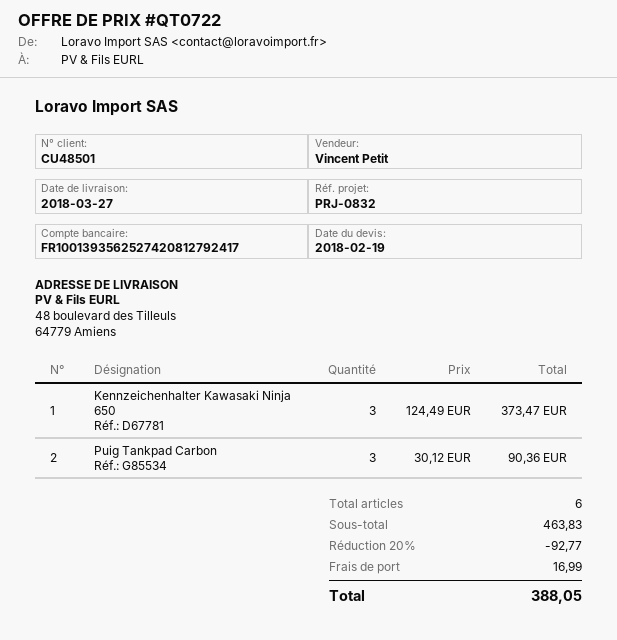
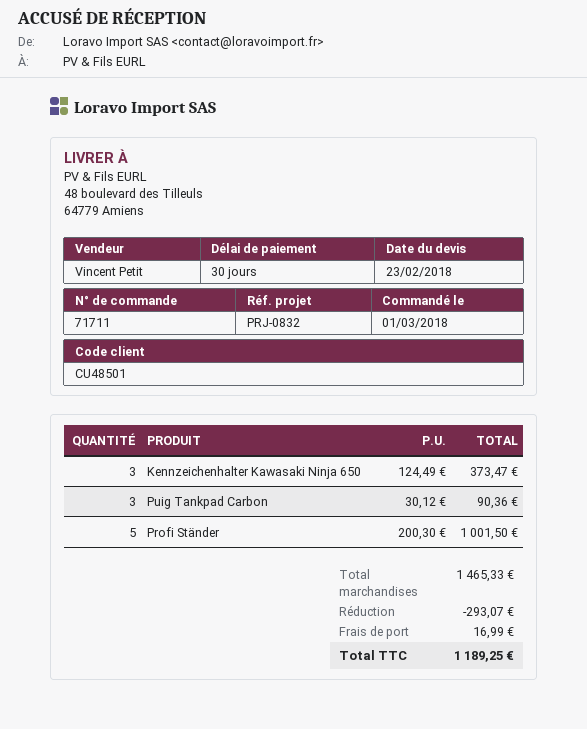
quote date: 2018-02-19 -> 2018-02-23
Profi Ständer: none -> 5 x 200.30 = 1001.50
subtotal: 463.83 -> 1465.33
discount: 92.77 -> 293.07
total: 388.05 -> 1189.25

